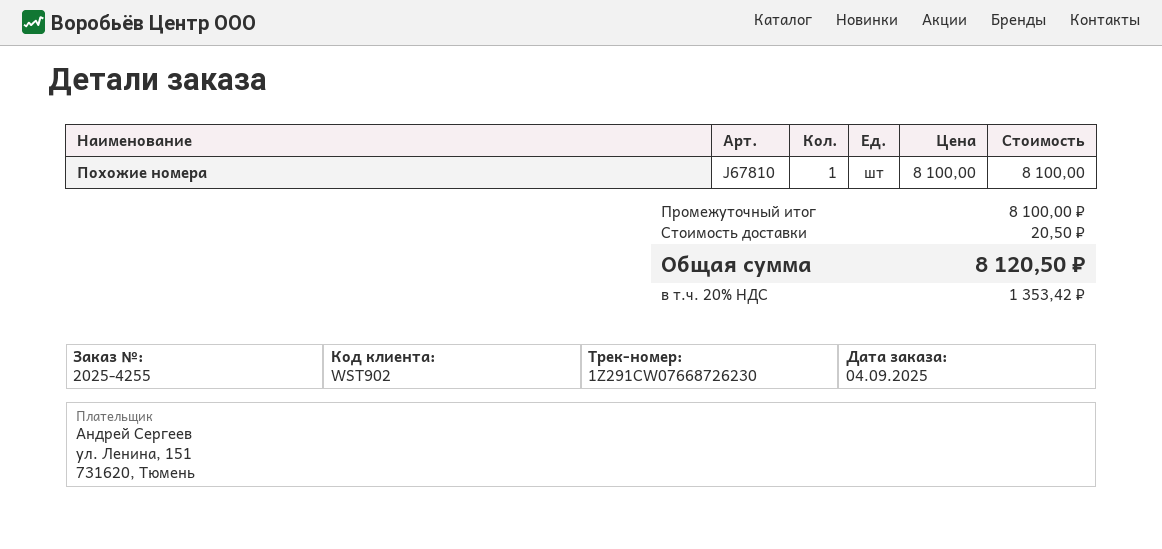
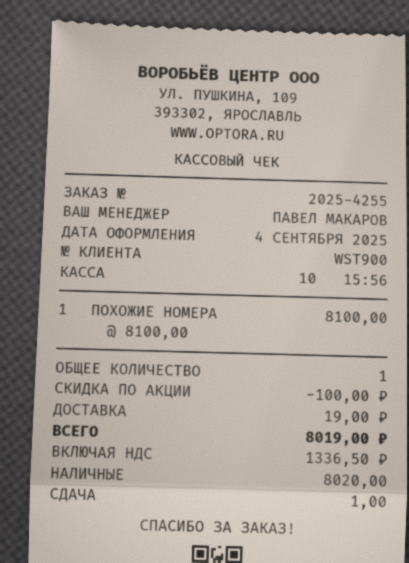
customer number: WST902 -> WST900
discount: none -> 100.00
shipping: 20.50 -> 19.00
tax: 1353.42 -> 1336.50
total: 8120.50 -> 8019.00

